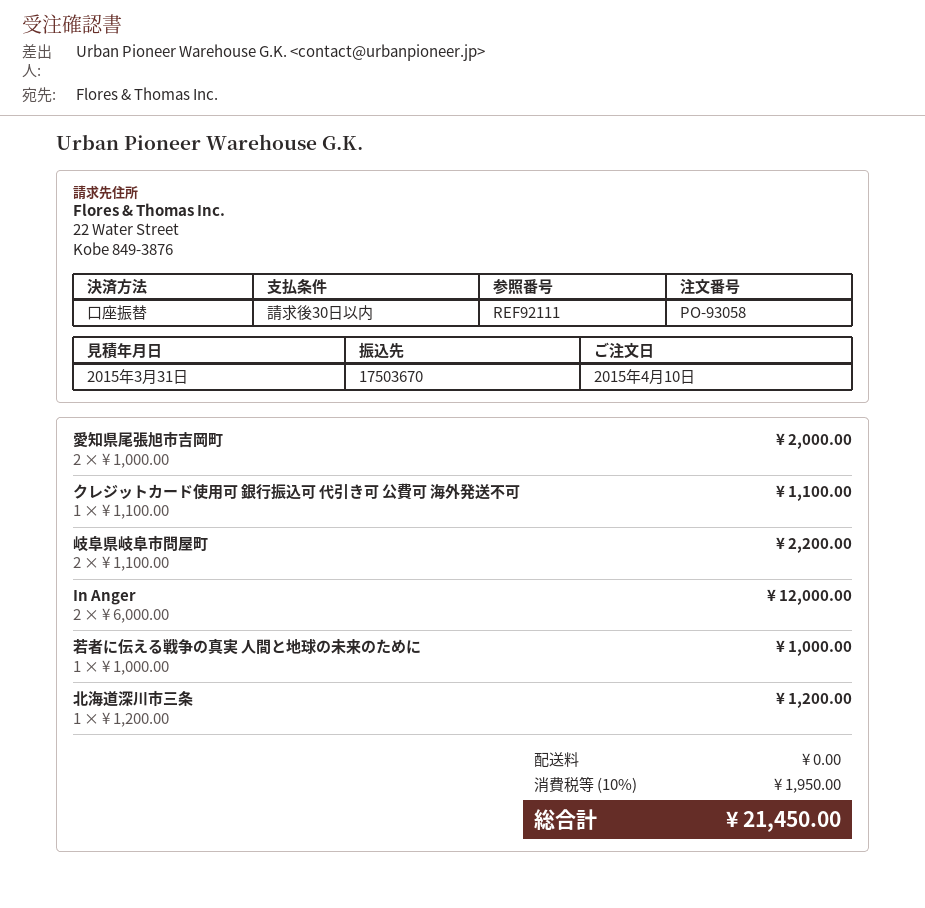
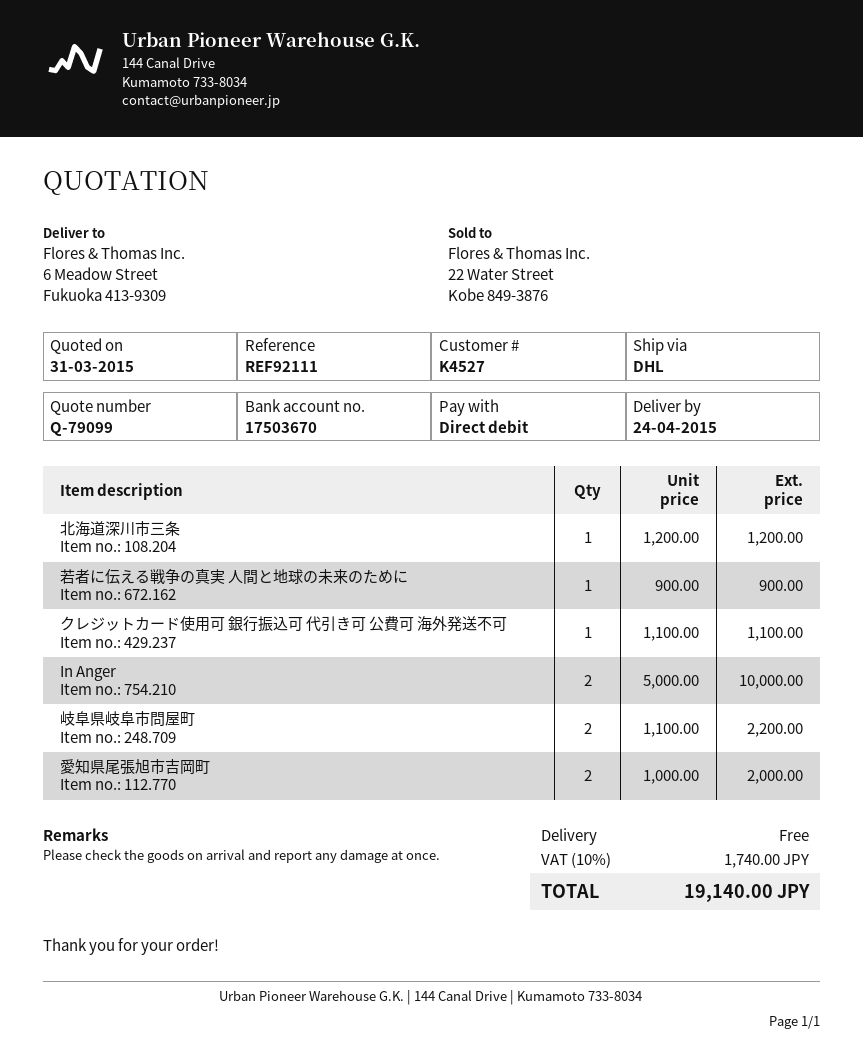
In Anger: 2 x 6000.00 = 12000.00 -> 2 x 5000.00 = 10000.00
若者に伝える戦争の真実 人間と地球の未来のために: 1 x 1000.00 = 1000.00 -> 1 x 900.00 = 900.00
tax: 10% = 1950.00 -> 10% = 1740.00
total: 21450.00 -> 19140.00

